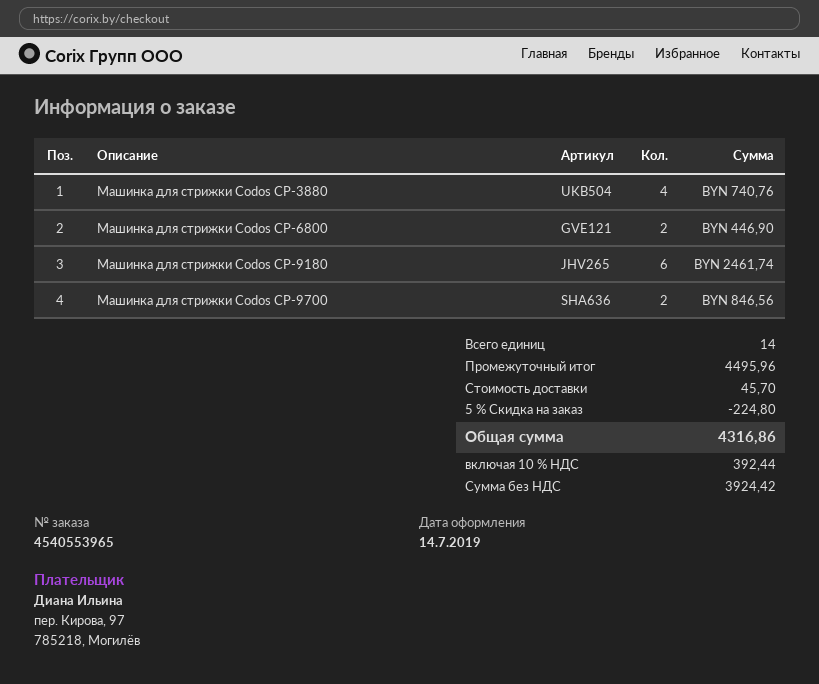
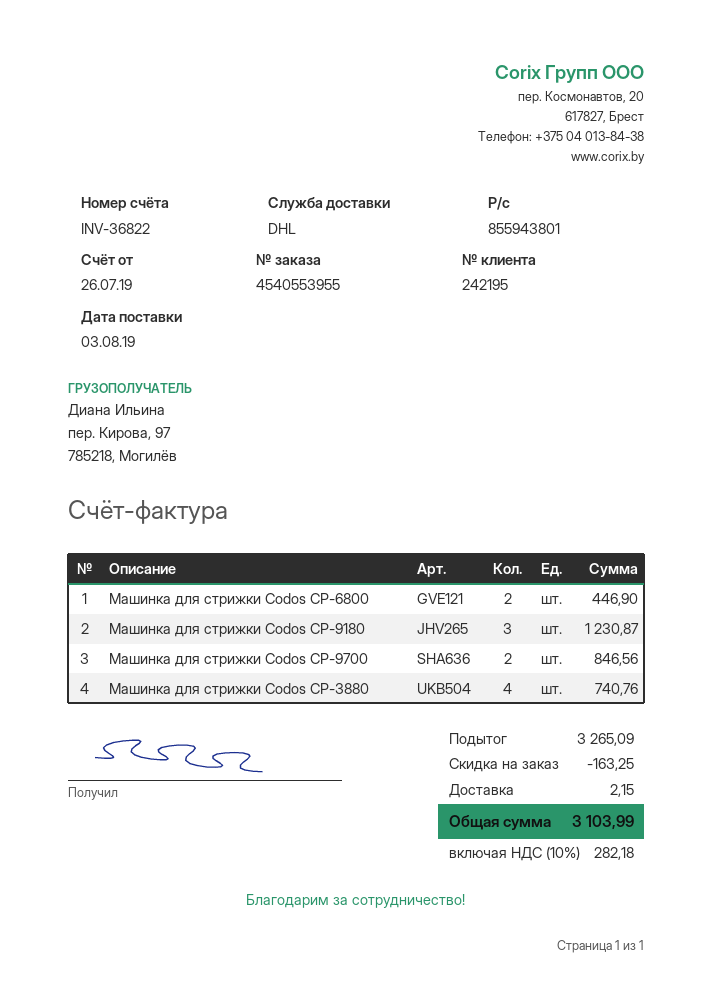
order number: 4540553965 -> 4540553955
Машинка для стрижки Codos CP-9180: 6 for 2461.74 -> 3 for 1230.87
subtotal: 4495.96 -> 3265.09
discount: 224.80 -> 163.25
shipping: 45.70 -> 2.15
tax: 10% = 392.44 -> 10% = 282.18
total: 4316.86 -> 3103.99

